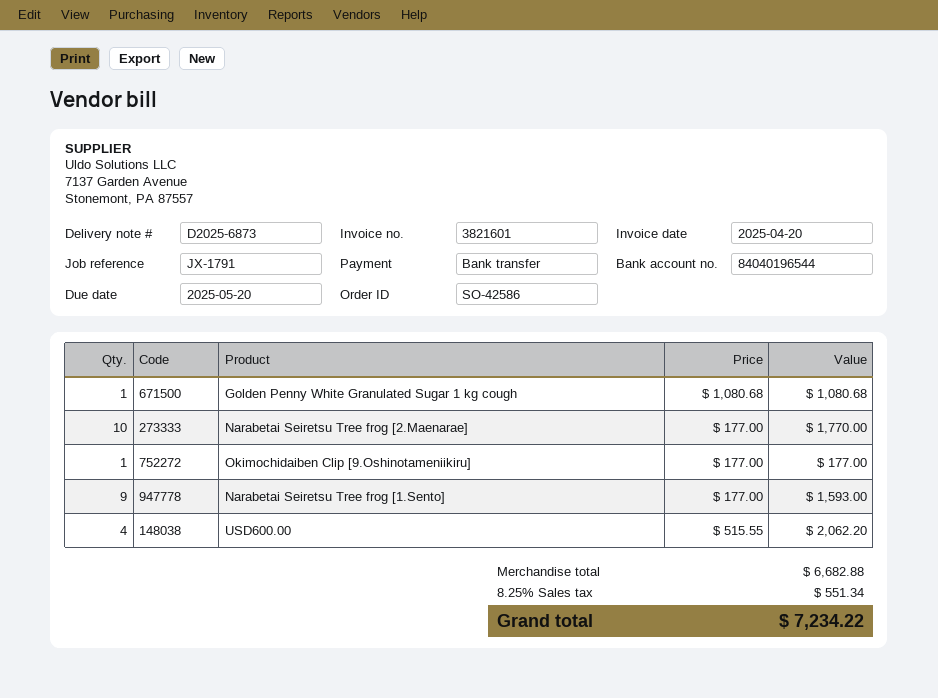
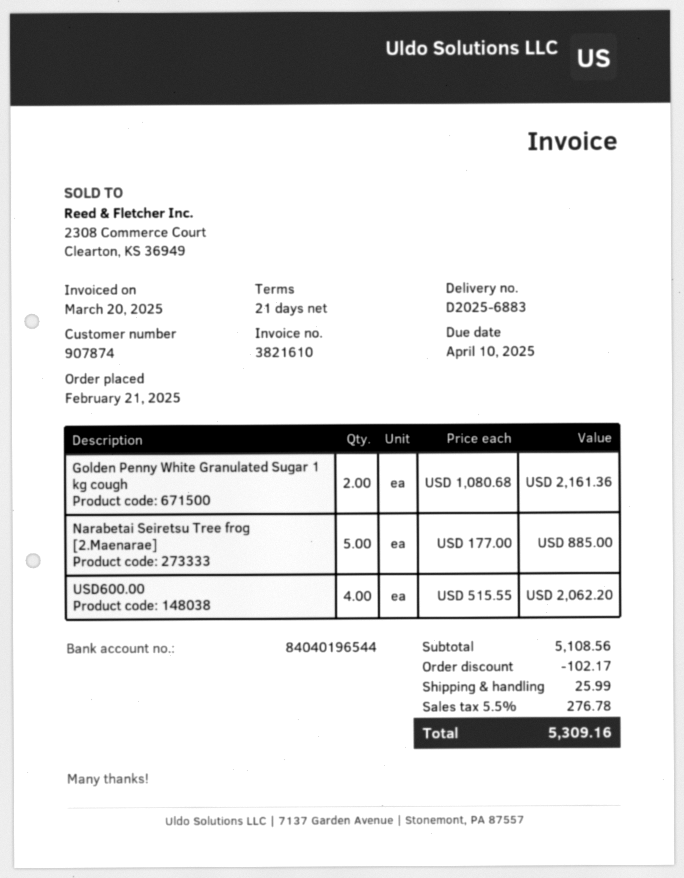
delivery note number: D2025-6873 -> D2025-6883
invoice number: 3821601 -> 3821610
invoice date: 2025-04-20 -> 2025-03-20
due date: 2025-05-20 -> 2025-04-10
Golden Penny White Granulated Sugar 1 kg cough: 1 x 1080.68 = 1080.68 -> 2 x 1080.68 = 2161.36
Narabetai Seiretsu Tree frog [2.Maenarae]: 10 x 177.00 = 1770.00 -> 5 x 177.00 = 885.00
Okimochidaiben Clip [9.Oshinotameniikiru]: 1 x 177.00 = 177.00 -> none
Narabetai Seiretsu Tree frog [1.Sento]: 9 x 177.00 = 1593.00 -> none
subtotal: 6682.88 -> 5108.56
discount: none -> 102.17
shipping: none -> 25.99
tax: 8.25% = 551.34 -> 5.5% = 276.78
total: 7234.22 -> 5309.16

